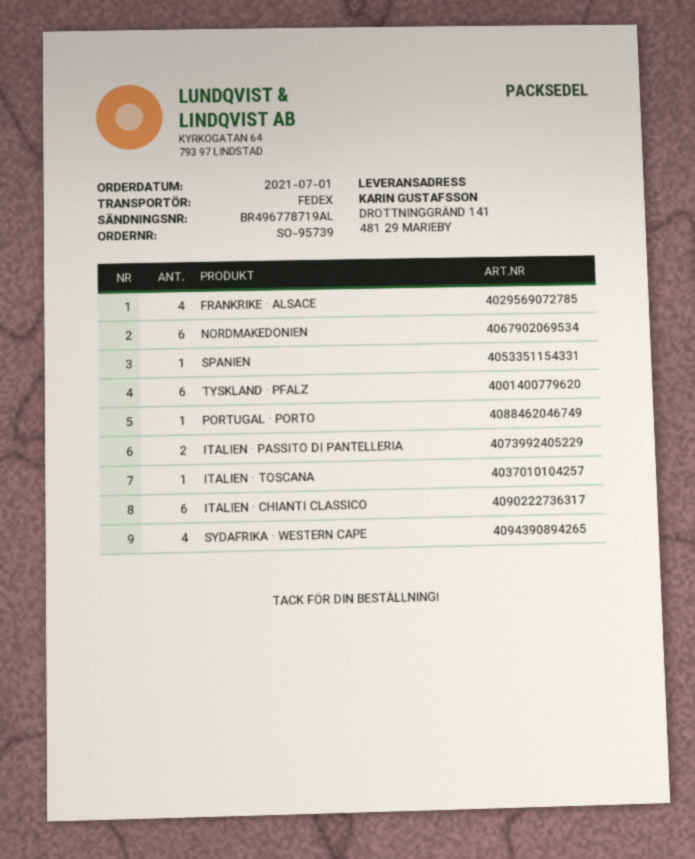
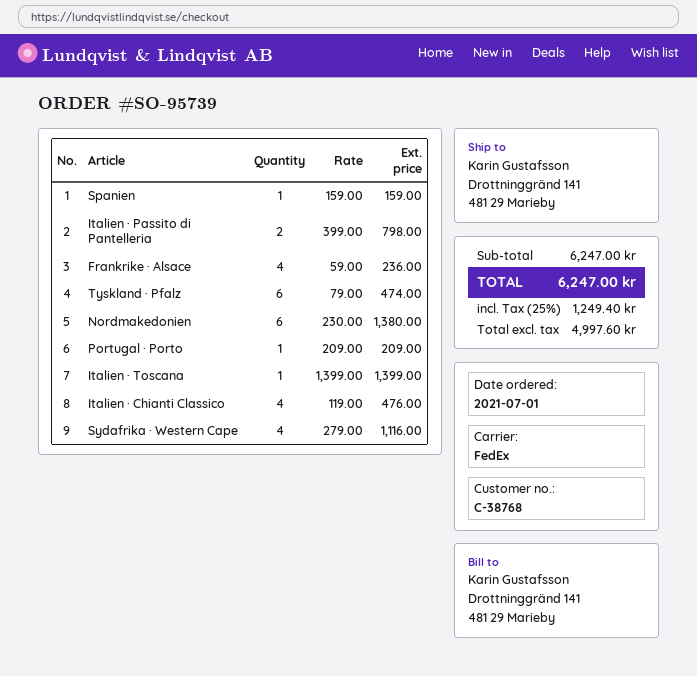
ITALIEN · CHIANTI CLASSICO: 6 -> 4

